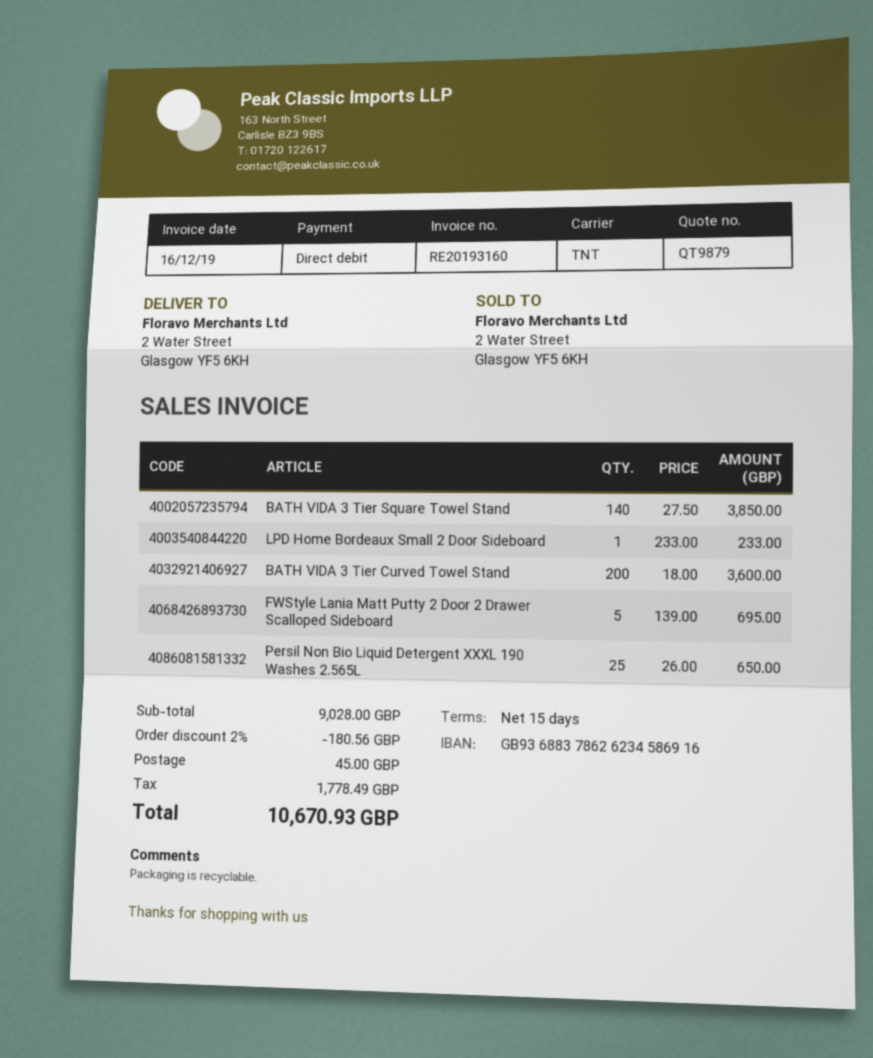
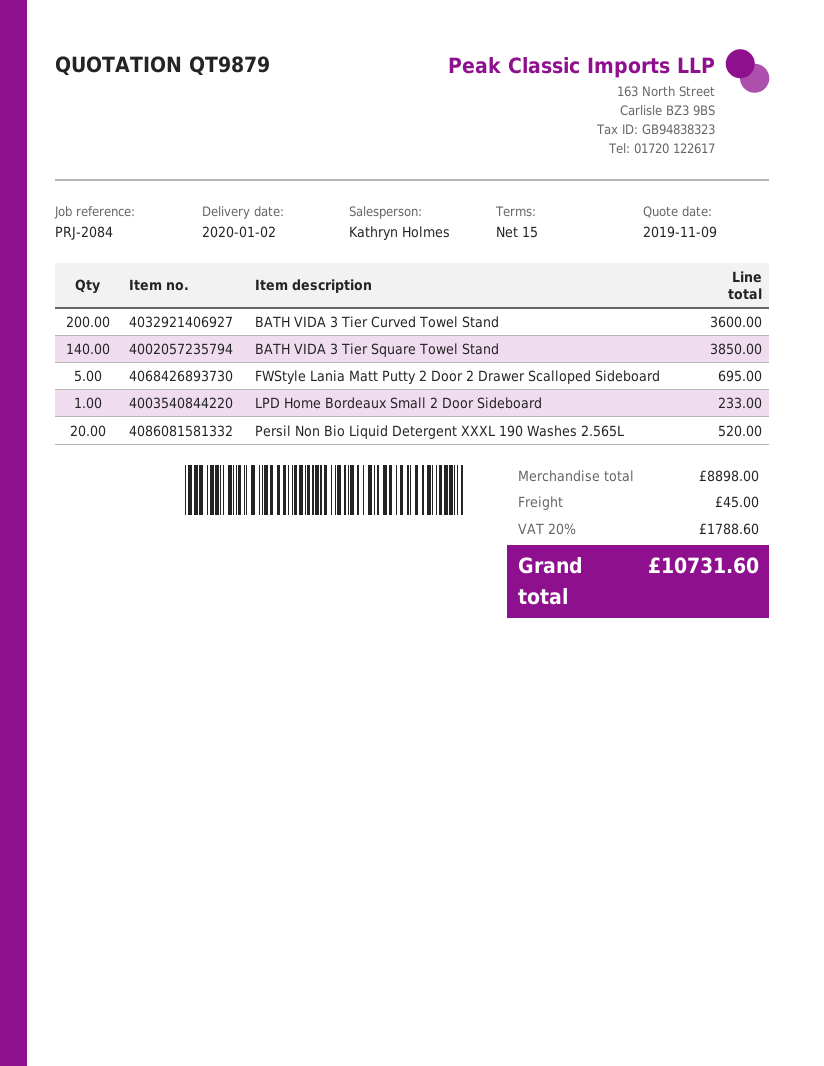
Persil Non Bio Liquid Detergent XXXL 190 Washes 2.565L: 25 for 650.00 -> 20 for 520.00
subtotal: 9028.00 -> 8898.00
discount: 2% = 180.56 -> none
tax: 1778.49 -> 1788.60
total: 10670.93 -> 10731.60

